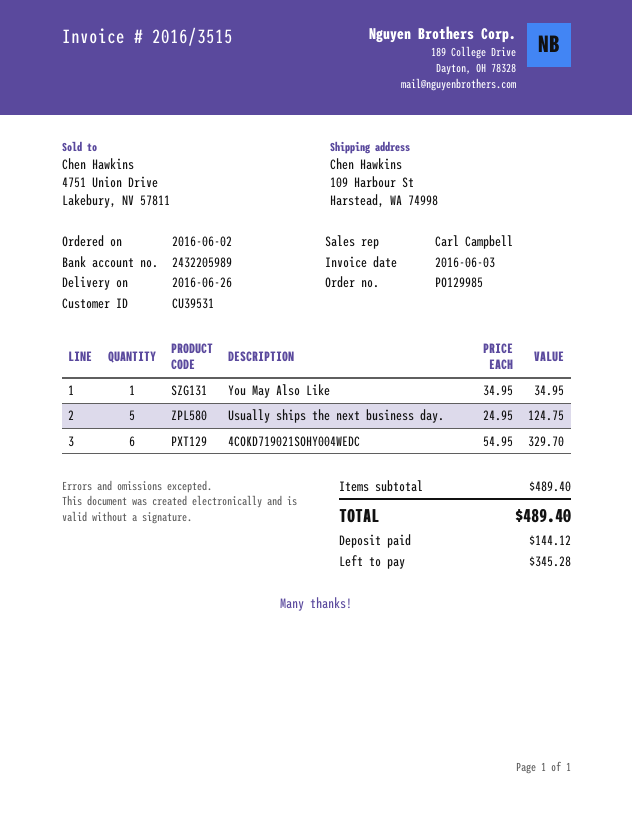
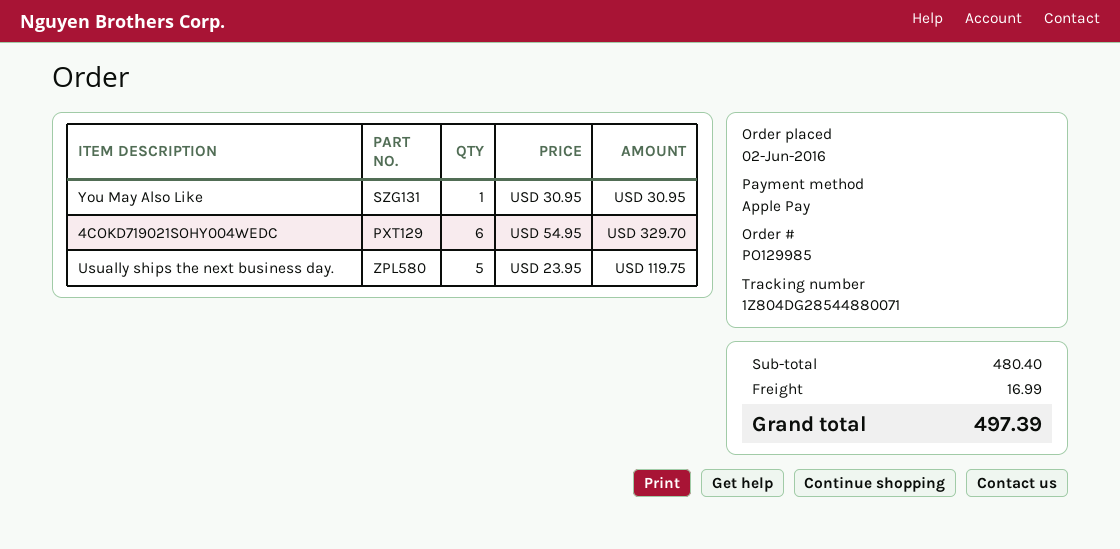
You May Also Like: 1 x 34.95 = 34.95 -> 1 x 30.95 = 30.95
Usually ships the next business day.: 5 x 24.95 = 124.75 -> 5 x 23.95 = 119.75
subtotal: 489.40 -> 480.40
shipping: none -> 16.99
total: 489.40 -> 497.39

